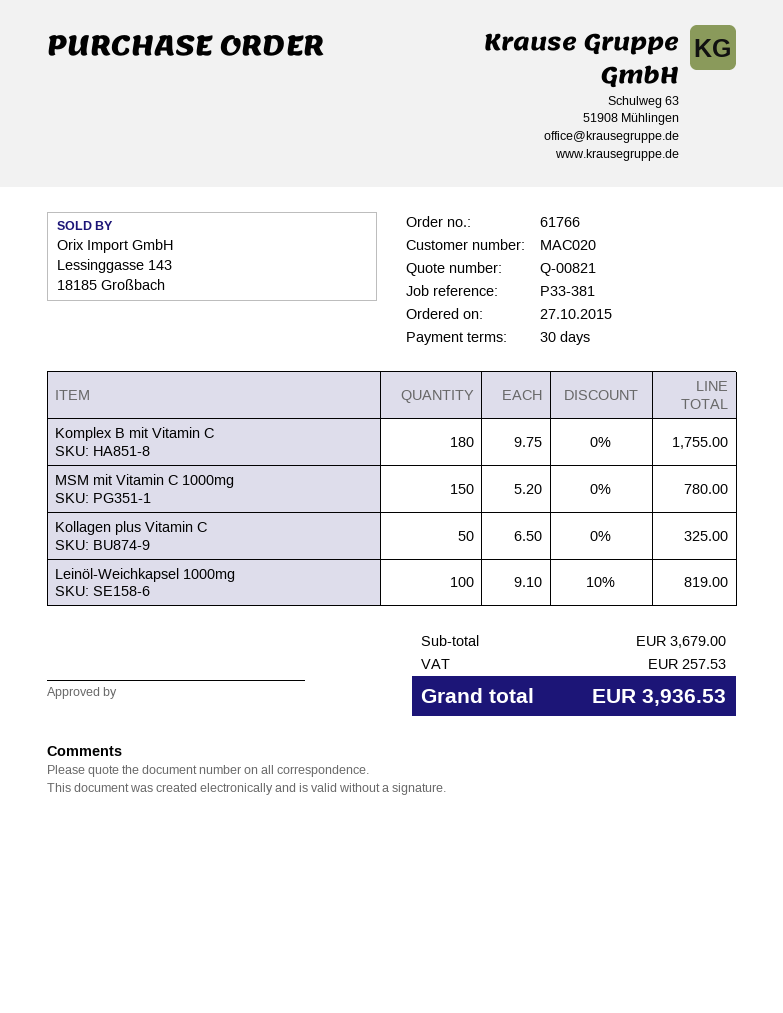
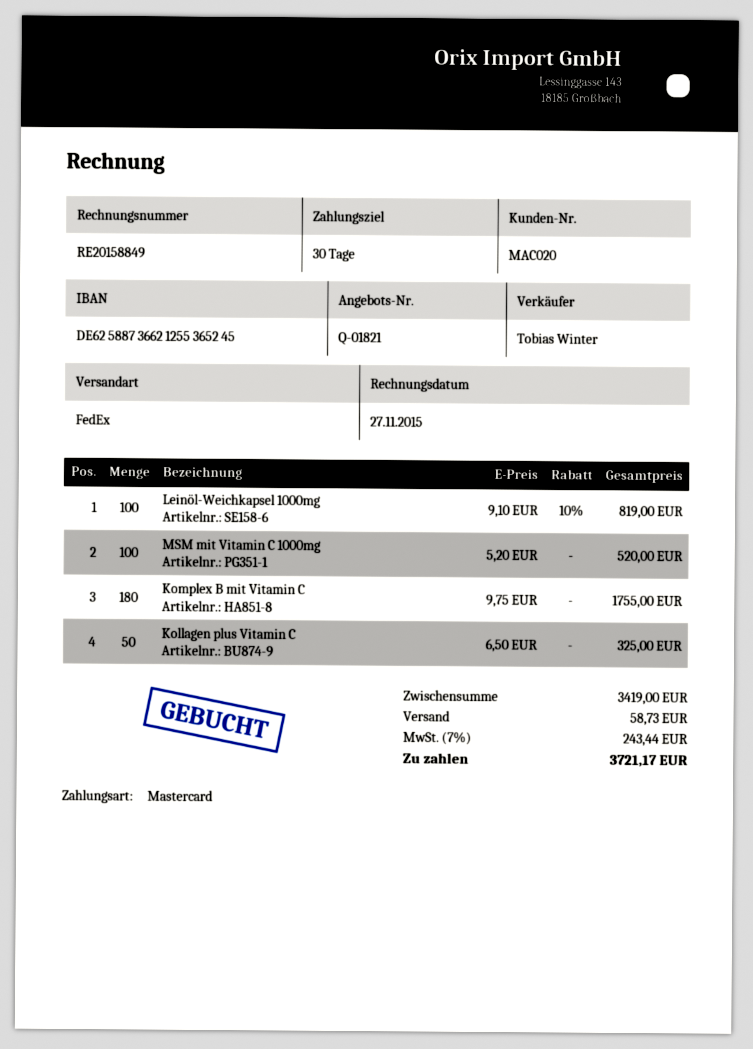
quote number: Q-00821 -> Q-01821
MSM mit Vitamin C 1000mg: 150 x 5.20 = 780.00 -> 100 x 5.20 = 520.00
subtotal: 3679.00 -> 3419.00
shipping: none -> 58.73
tax: 257.53 -> 243.44
total: 3936.53 -> 3721.17

